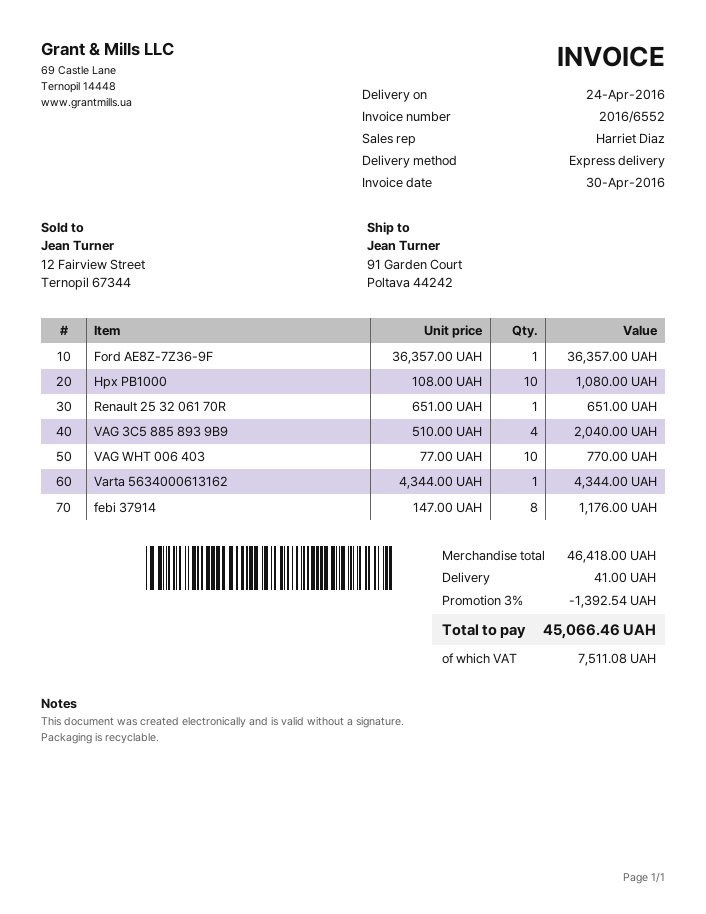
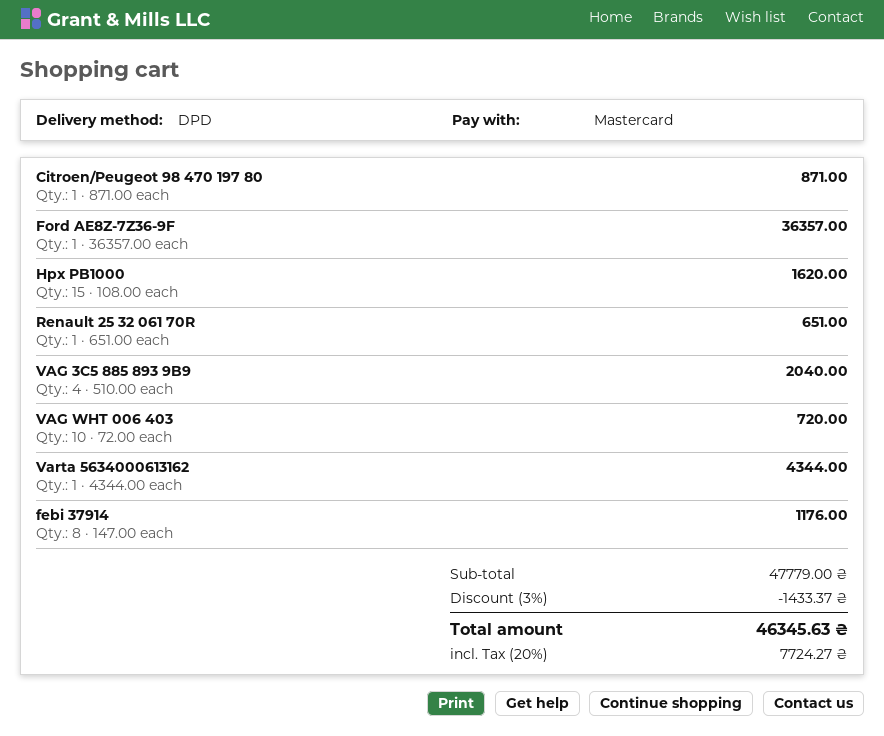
shipping method: express -> DPD
Hpx PB1000: 10 x 108.00 = 1080.00 -> 15 x 108.00 = 1620.00
VAG WHT 006 403: 10 x 77.00 = 770.00 -> 10 x 72.00 = 720.00
Citroen/Peugeot 98 470 197 80: none -> 1 x 871.00 = 871.00
subtotal: 46418.00 -> 47779.00
discount: 3% = 1392.54 -> 3% = 1433.37
shipping: 41.00 -> none
tax: 7511.08 -> 7724.27
total: 45066.46 -> 46345.63

